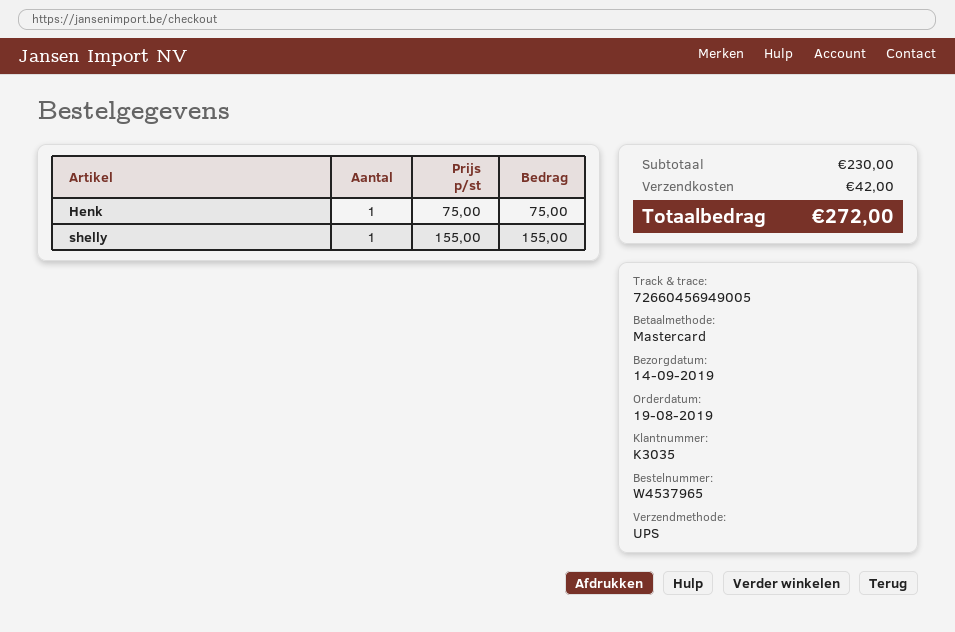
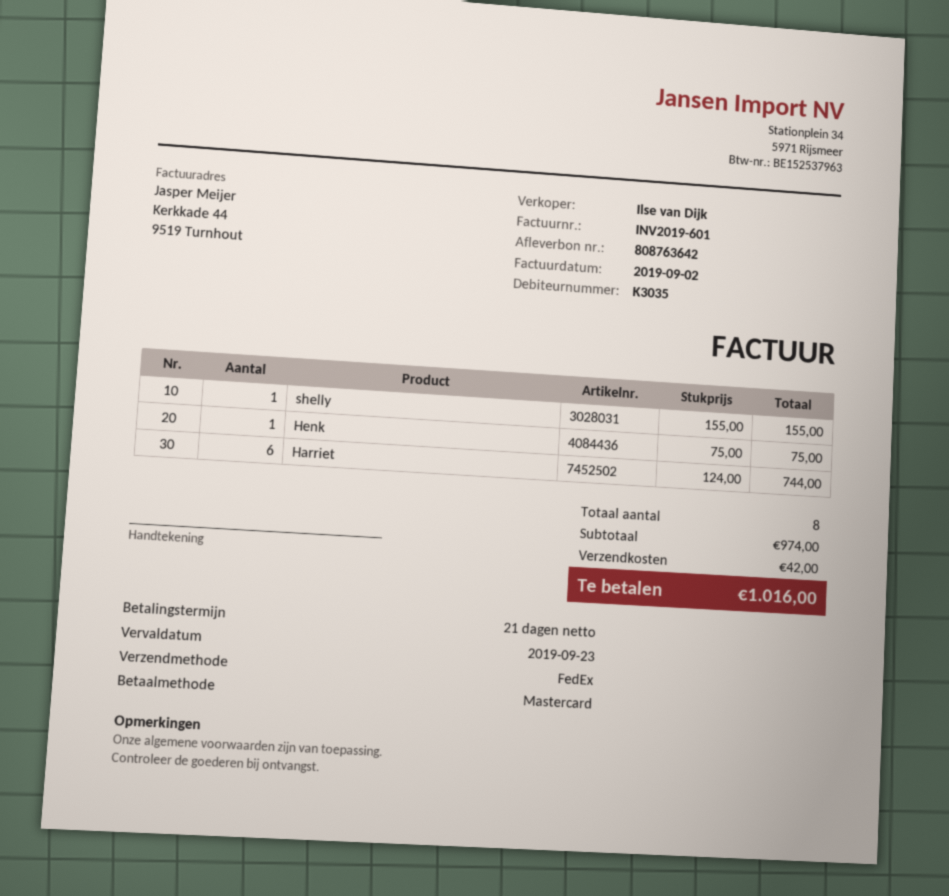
shipping method: UPS -> FedEx
Harriet: none -> 6 x 124.00 = 744.00
subtotal: 230.00 -> 974.00
total: 272.00 -> 1016.00

